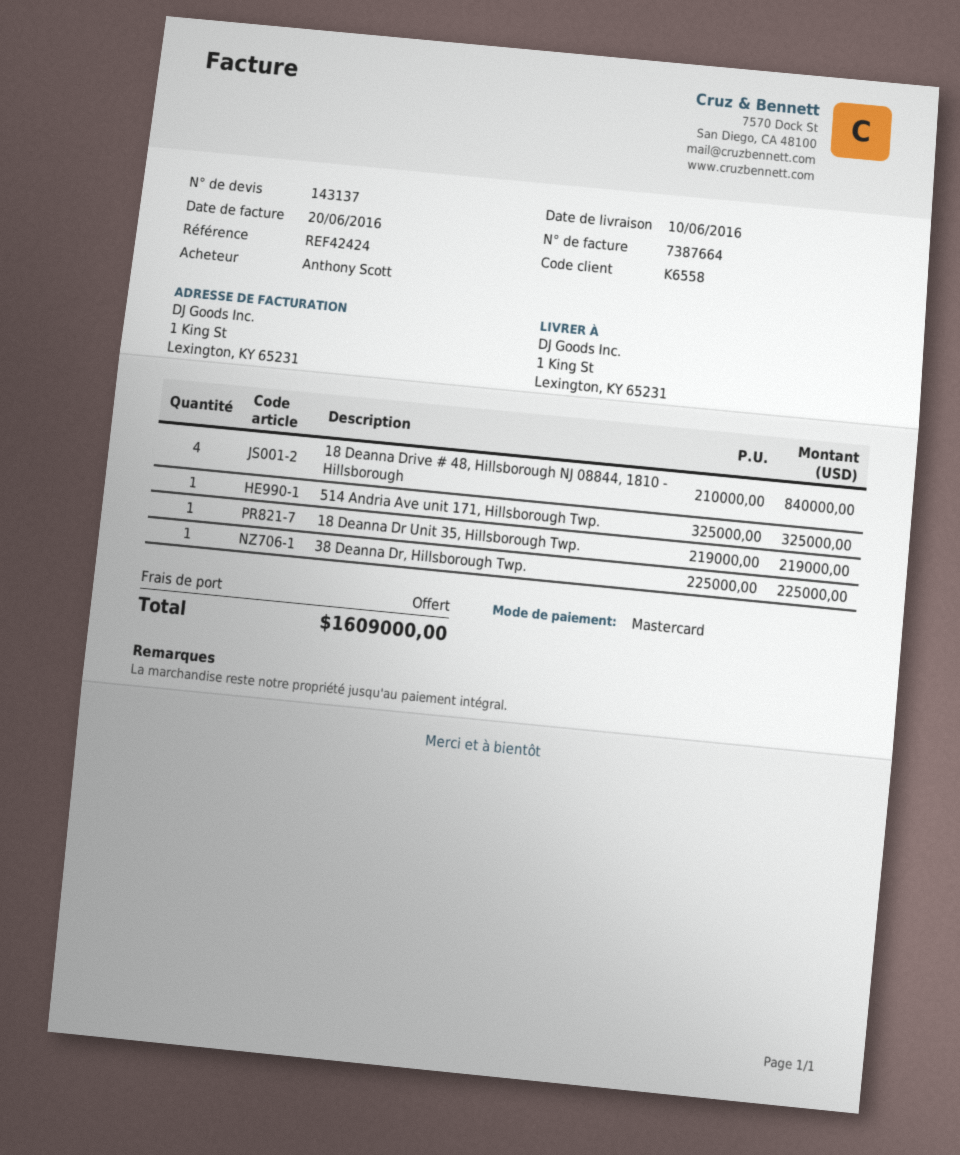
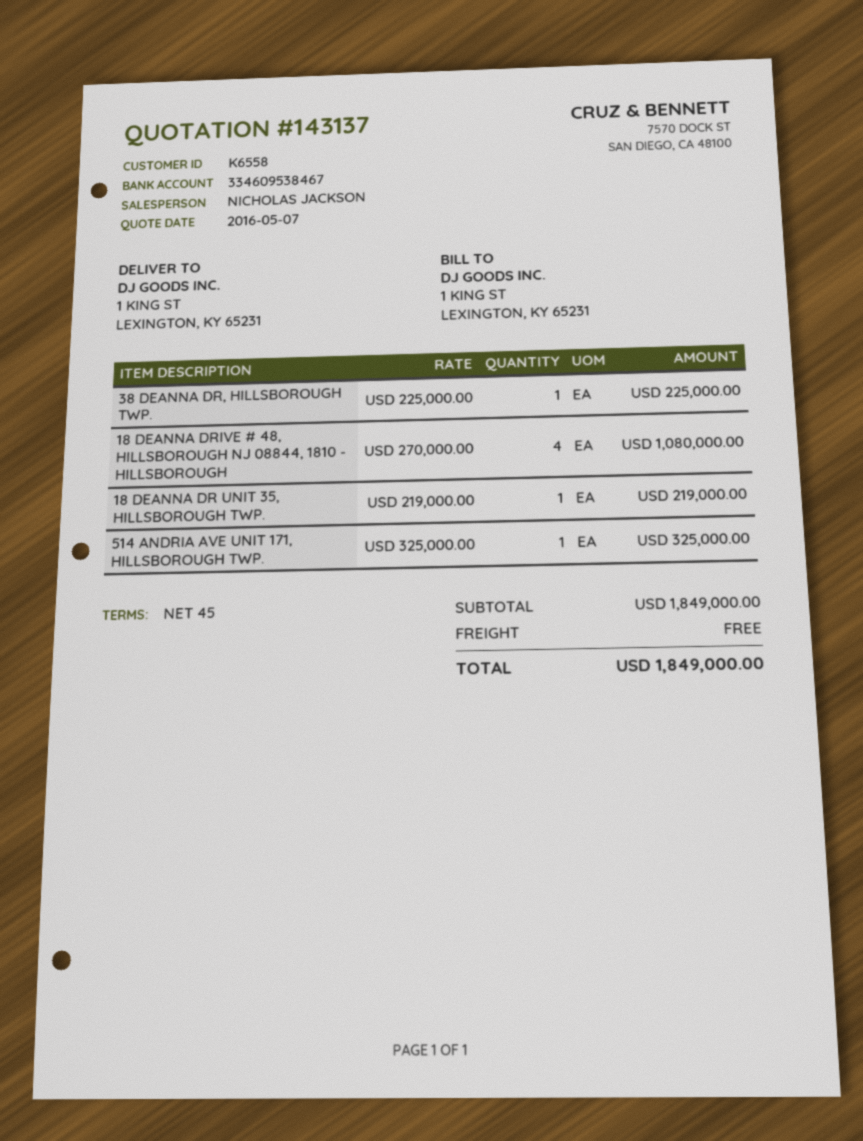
18 Deanna Drive # 48, Hillsborough NJ 08844, 1810 - Hillsborough: 4 x 210000.00 = 840000.00 -> 4 x 270000.00 = 1080000.00
total: 1609000.00 -> 1849000.00

